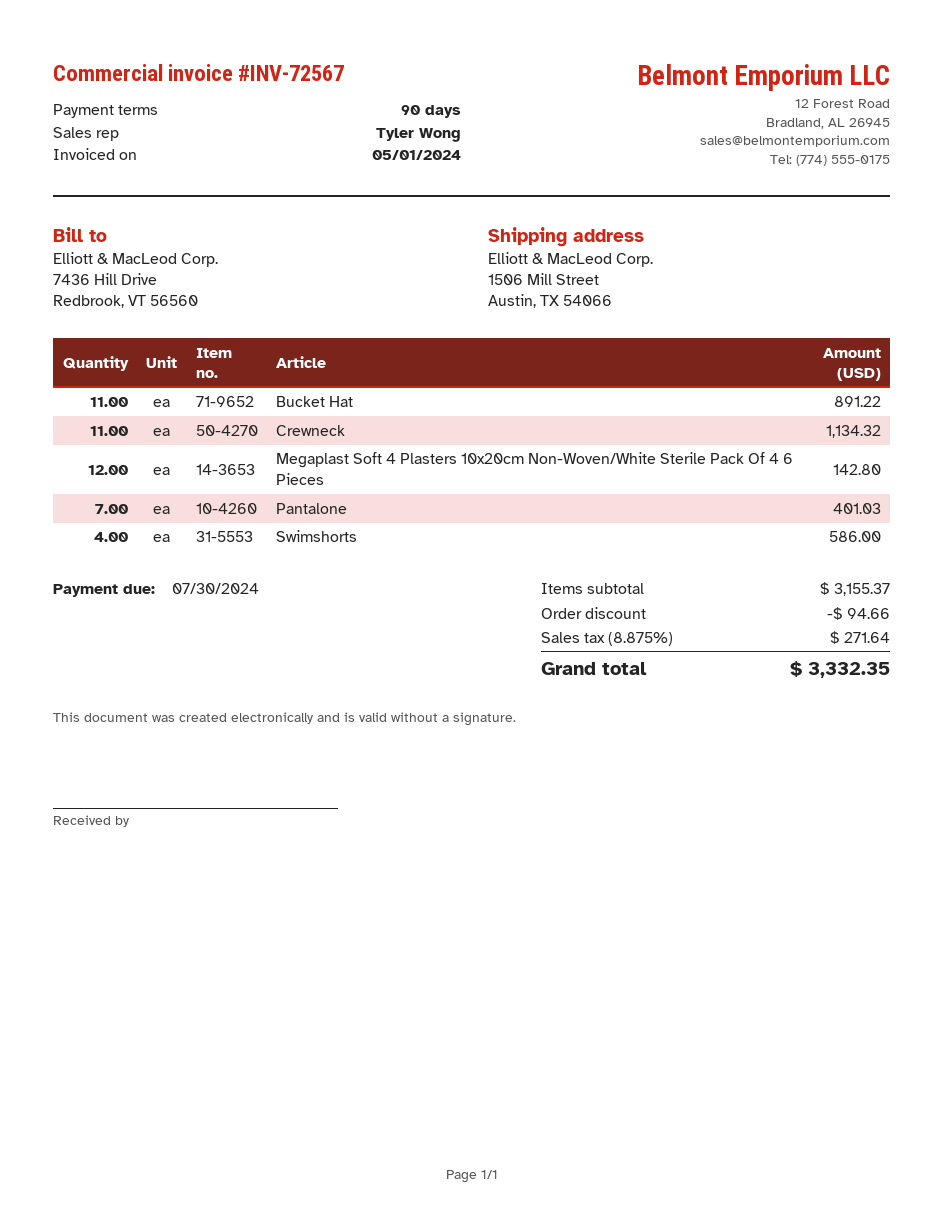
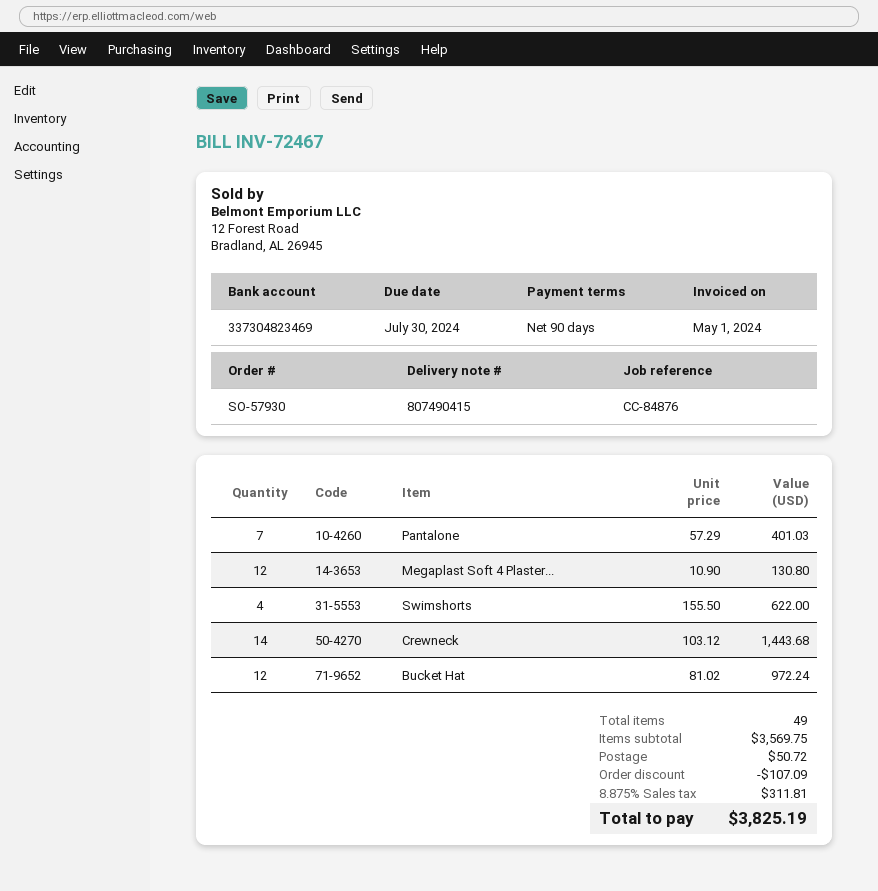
invoice number: INV-72567 -> INV-72467
Bucket Hat: 11 for 891.22 -> 12 for 972.24
Crewneck: 11 for 1134.32 -> 14 for 1443.68
Megaplast Soft 4 Plasters 10x20cm Non-Woven/White Sterile Pack Of 4 6 Pieces: 12 for 142.80 -> 12 for 130.80
Swimshorts: 4 for 586.00 -> 4 for 622.00
subtotal: 3155.37 -> 3569.75
discount: 94.66 -> 107.09
shipping: none -> 50.72
tax: 8.875% = 271.64 -> 8.875% = 311.81
total: 3332.35 -> 3825.19

